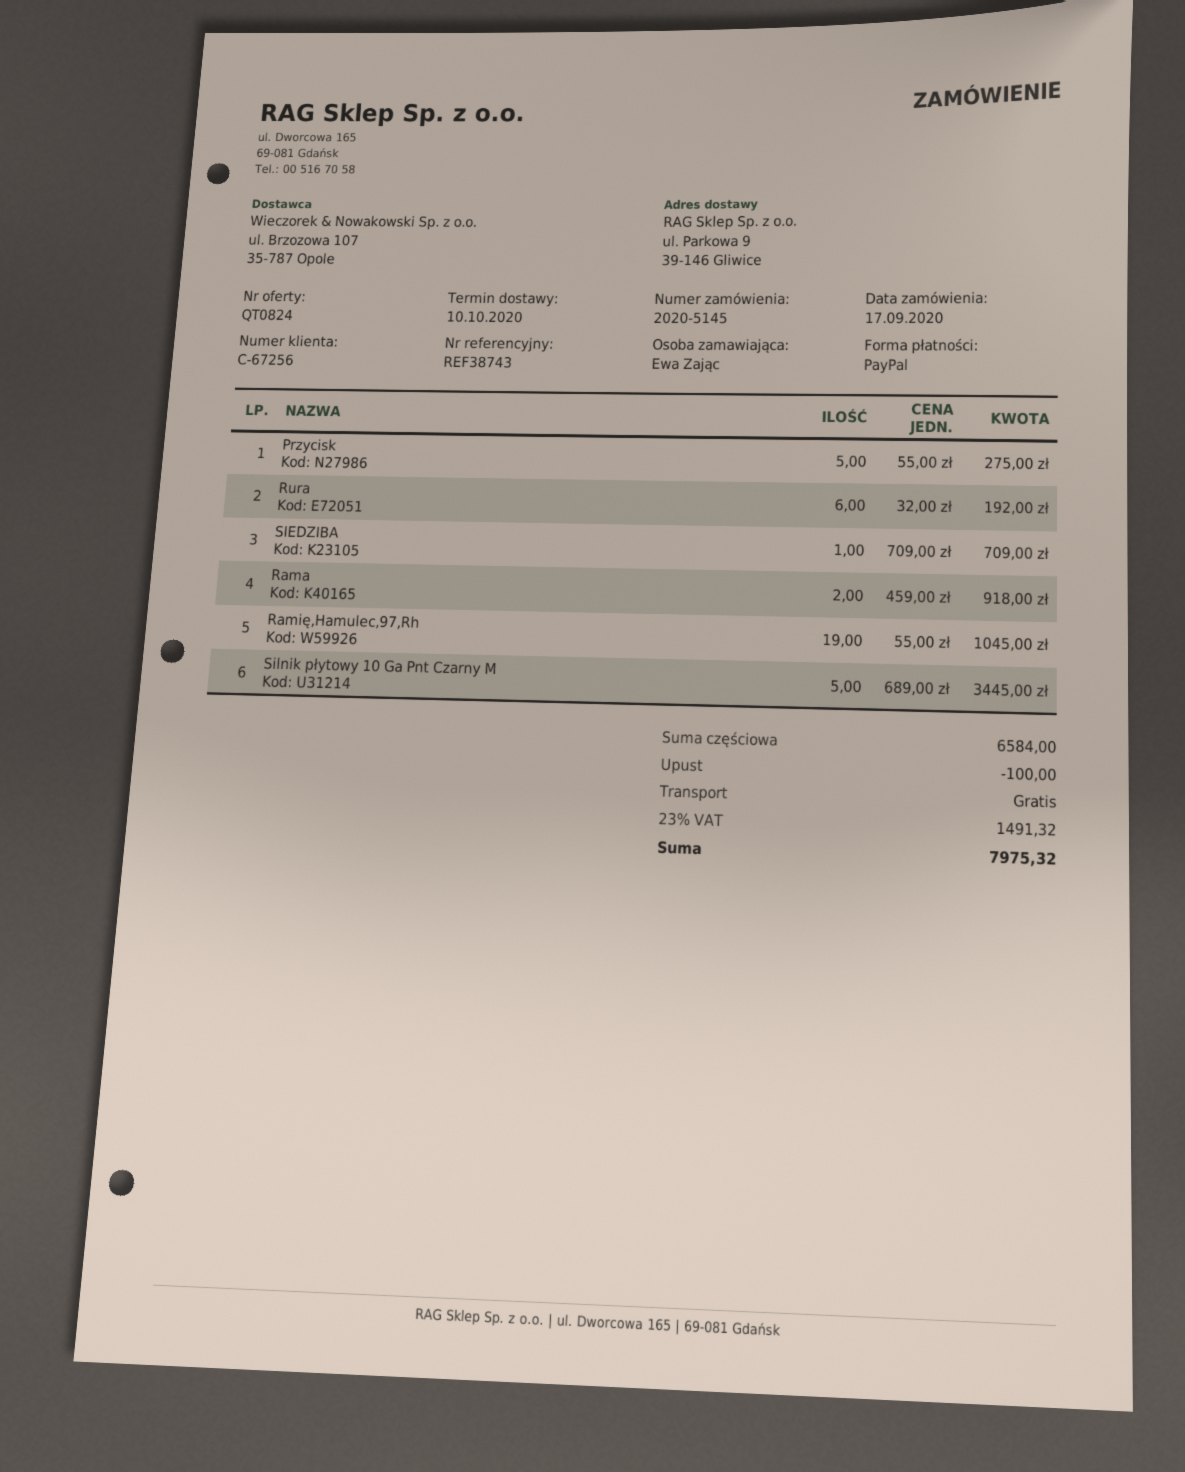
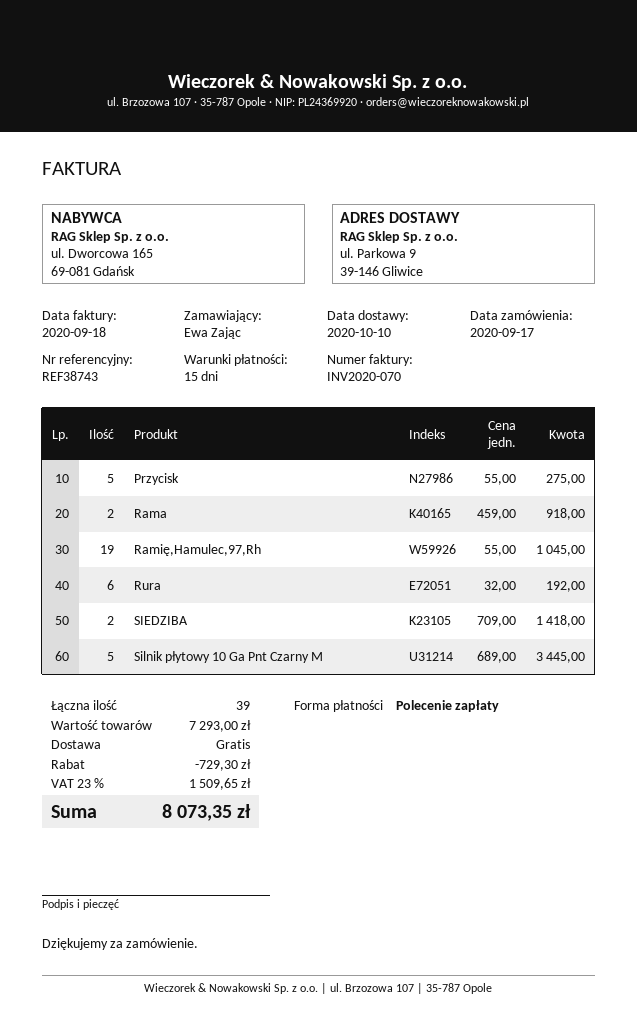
payment method: PayPal -> direct debit
SIEDZIBA: 1 x 709.00 = 709.00 -> 2 x 709.00 = 1418.00
subtotal: 6584.00 -> 7293.00
discount: 100.00 -> 729.30
tax: 23% = 1491.32 -> 23% = 1509.65
total: 7975.32 -> 8073.35

